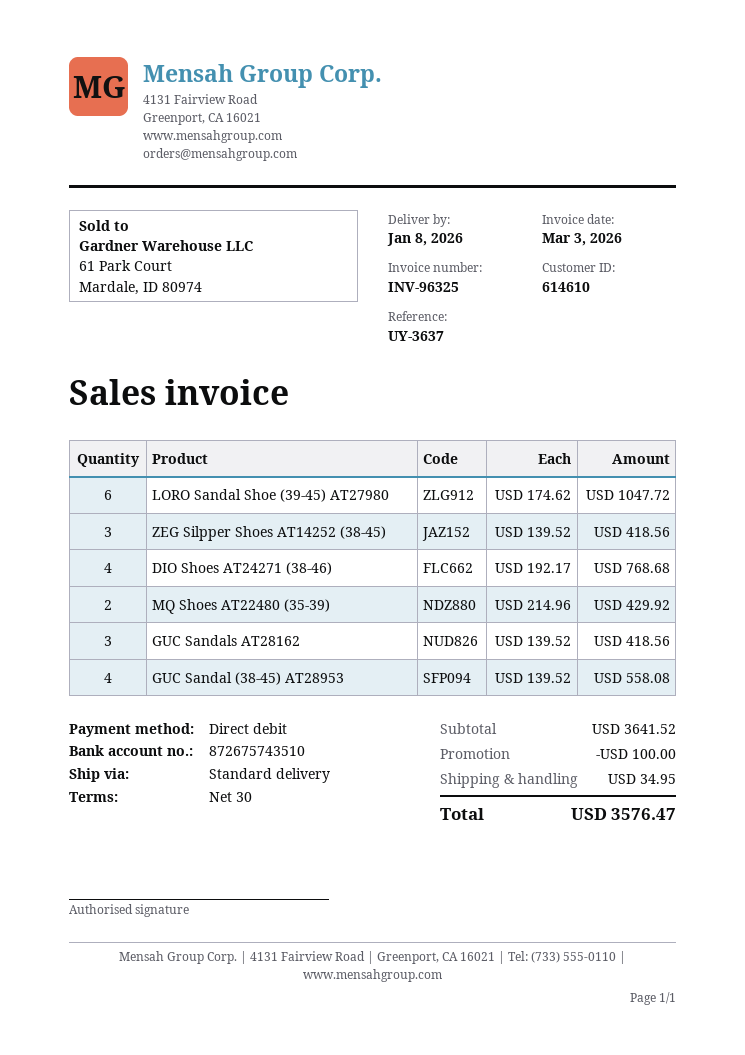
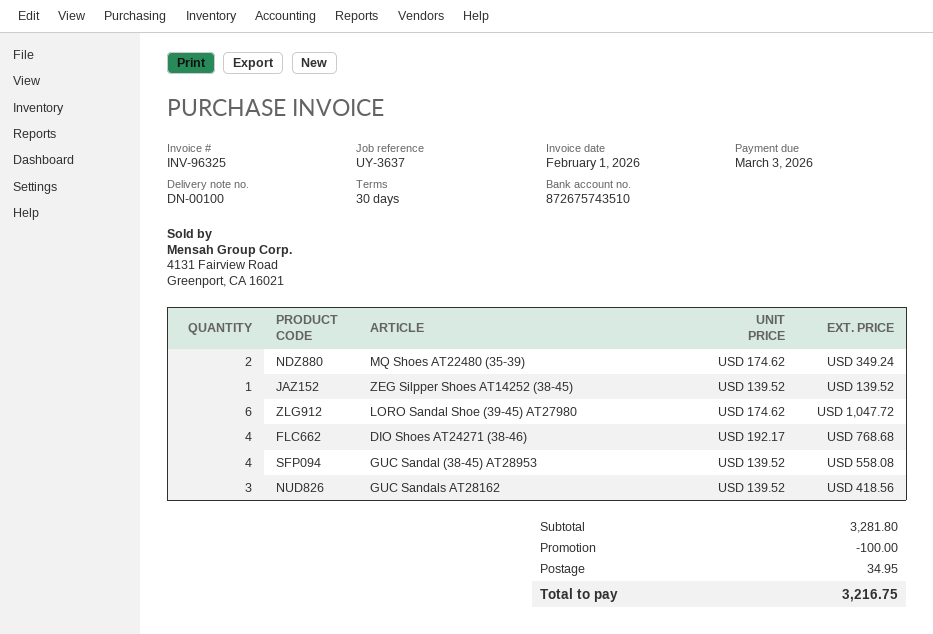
invoice date: 2026-03-03 -> 2026-02-01
ZEG Silpper Shoes AT14252 (38-45): 3 x 139.52 = 418.56 -> 1 x 139.52 = 139.52
MQ Shoes AT22480 (35-39): 2 x 214.96 = 429.92 -> 2 x 174.62 = 349.24
subtotal: 3641.52 -> 3281.80
total: 3576.47 -> 3216.75

